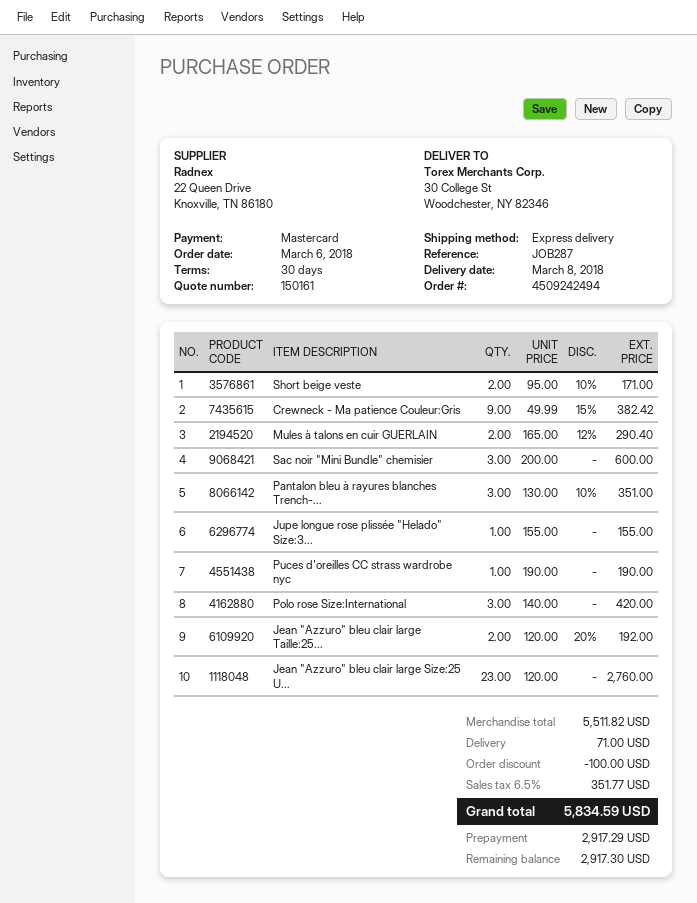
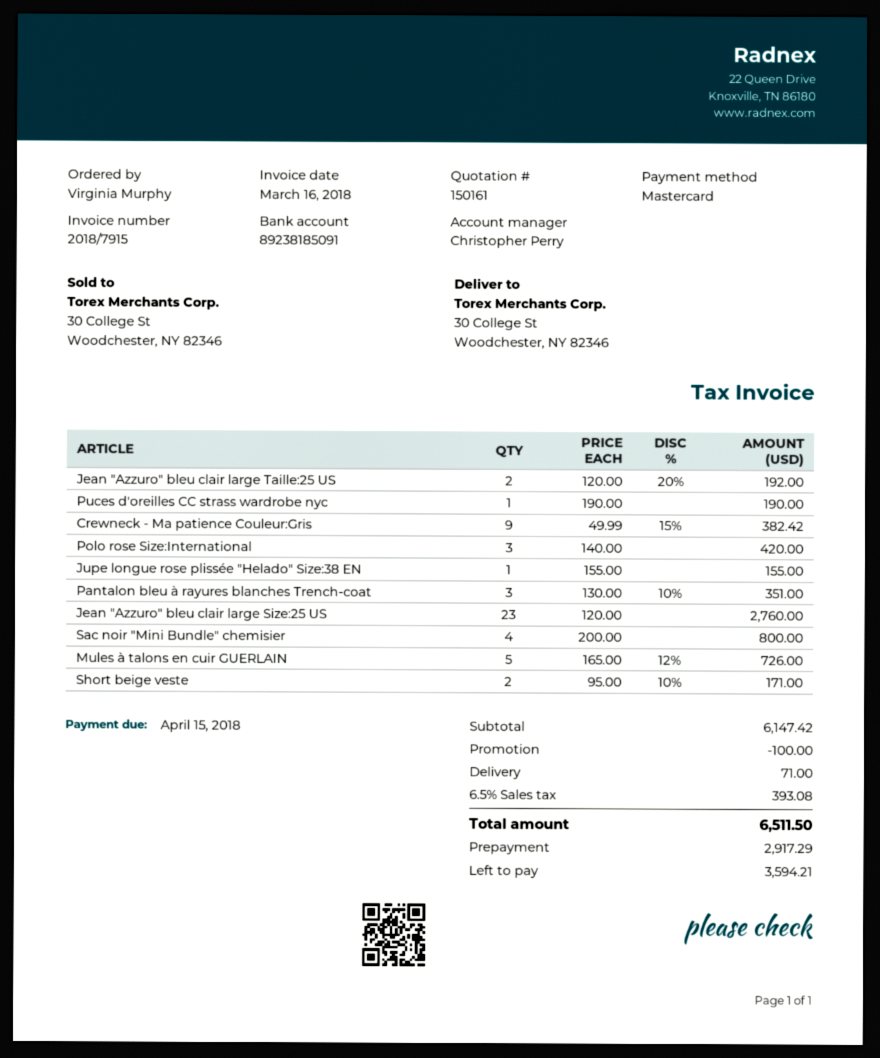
Mules à talons en cuir GUERLAIN: 2 x 165.00 - 12% = 290.40 -> 5 x 165.00 - 12% = 726.00
Sac noir "Mini Bundle" chemisier: 3 x 200.00 = 600.00 -> 4 x 200.00 = 800.00
subtotal: 5511.82 -> 6147.42
tax: 6.5% = 351.77 -> 6.5% = 393.08
total: 5834.59 -> 6511.50
balance: 2917.30 -> 3594.21

